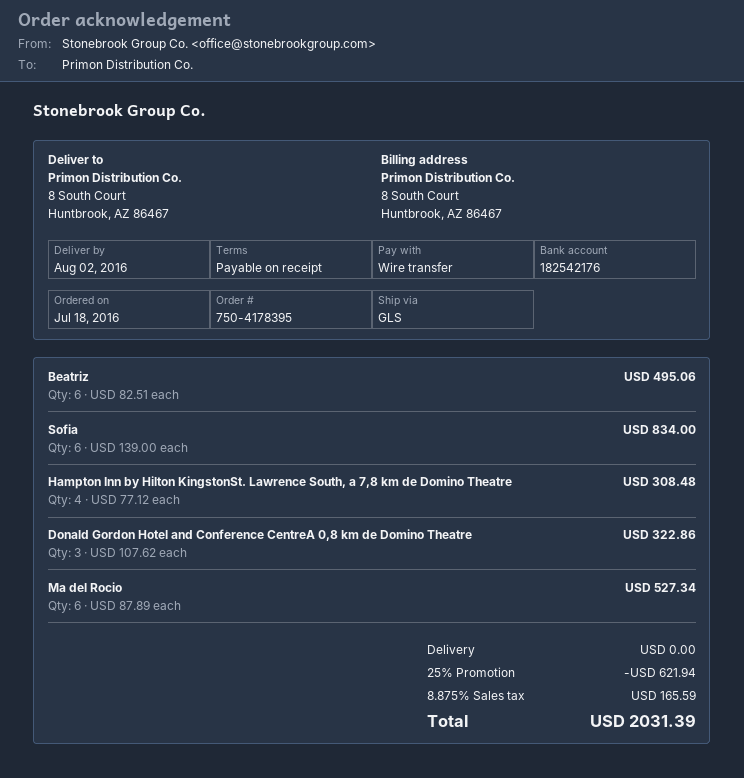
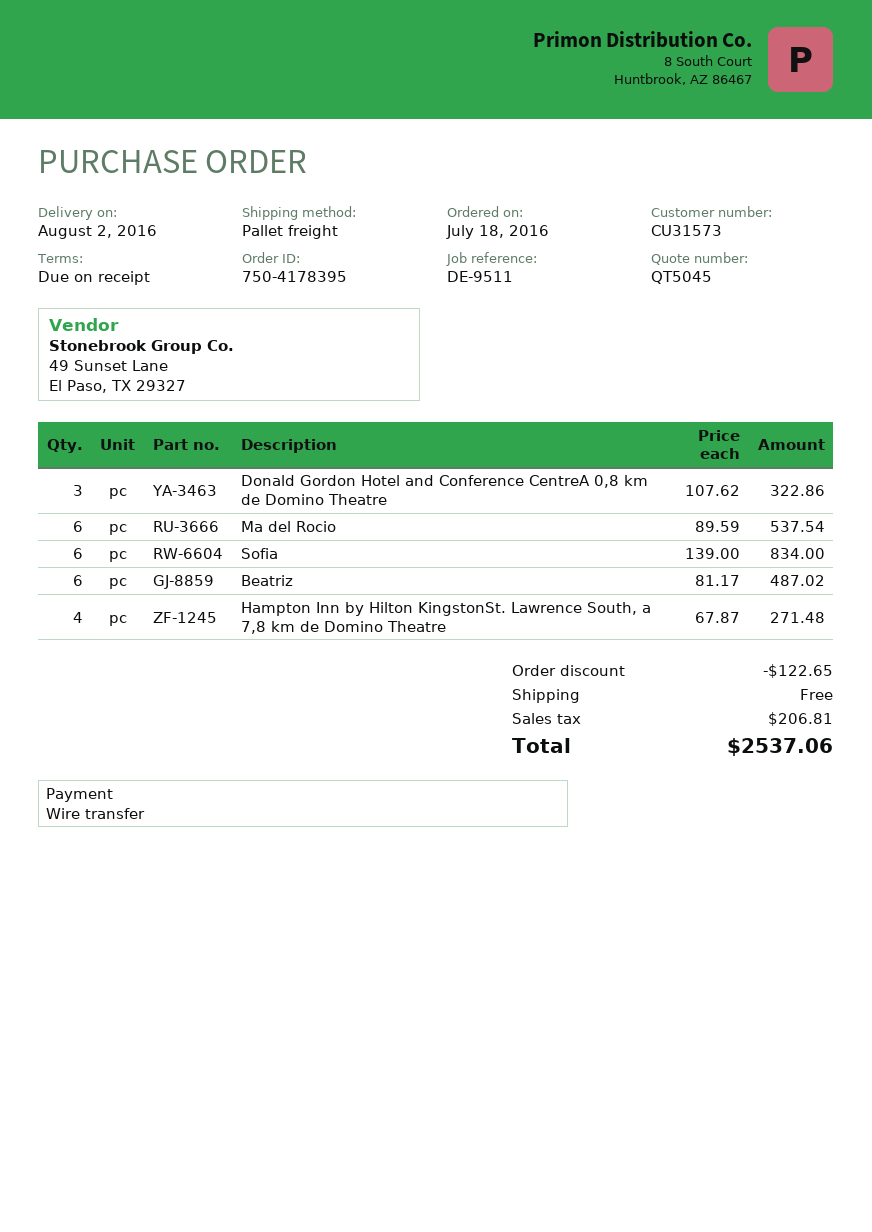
shipping method: GLS -> pallet freight
Beatriz: 6 x 82.51 = 495.06 -> 6 x 81.17 = 487.02
Hampton Inn by Hilton KingstonSt. Lawrence South, a 7,8 km de Domino Theatre: 4 x 77.12 = 308.48 -> 4 x 67.87 = 271.48
Ma del Rocio: 6 x 87.89 = 527.34 -> 6 x 89.59 = 537.54
discount: 621.94 -> 122.65
tax: 165.59 -> 206.81
total: 2031.39 -> 2537.06

